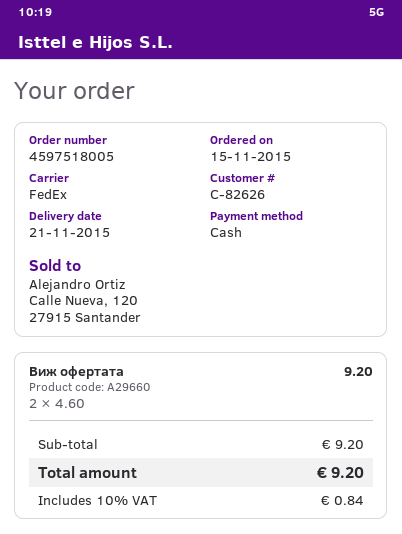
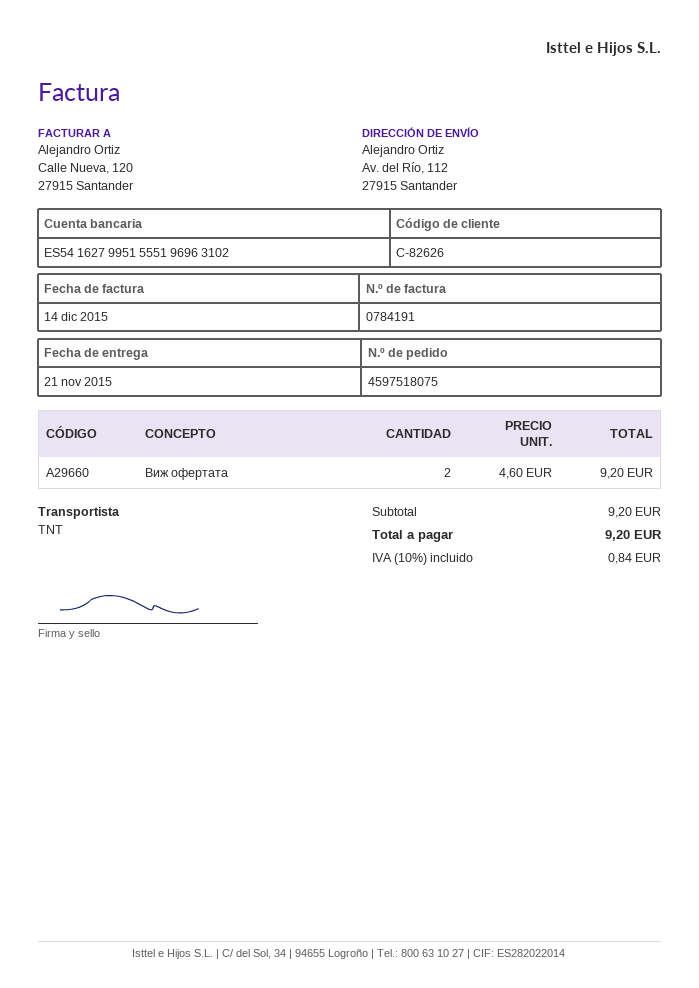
order number: 4597518005 -> 4597518075
shipping method: FedEx -> TNT

